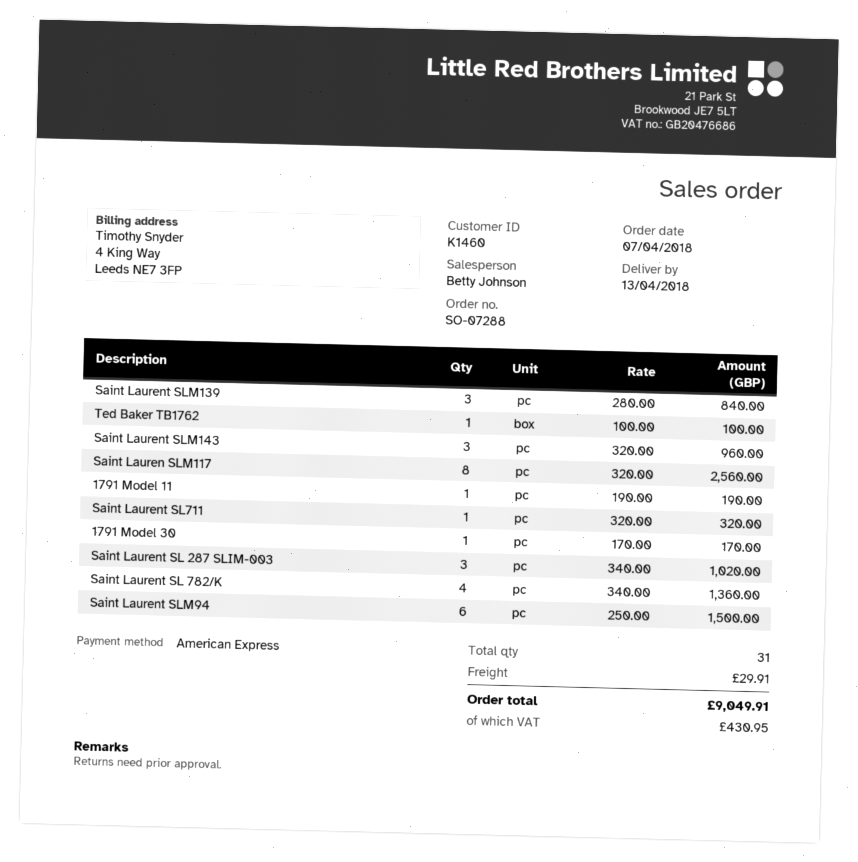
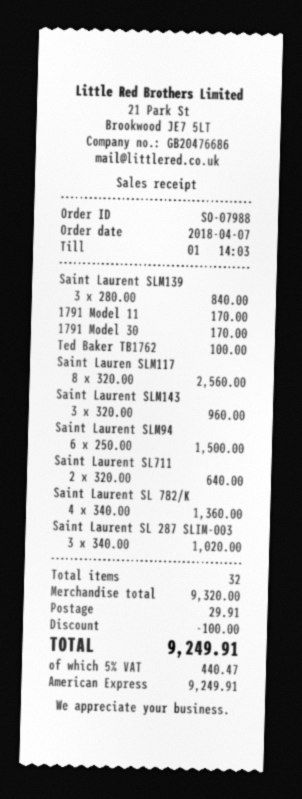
order number: SO-07288 -> SO-07988
1791 Model 11: 1 x 190.00 = 190.00 -> 1 x 170.00 = 170.00
Saint Laurent SL711: 1 x 320.00 = 320.00 -> 2 x 320.00 = 640.00
total quantity: 31 -> 32
discount: none -> 100.00
tax: 430.95 -> 440.47
total: 9049.91 -> 9249.91

